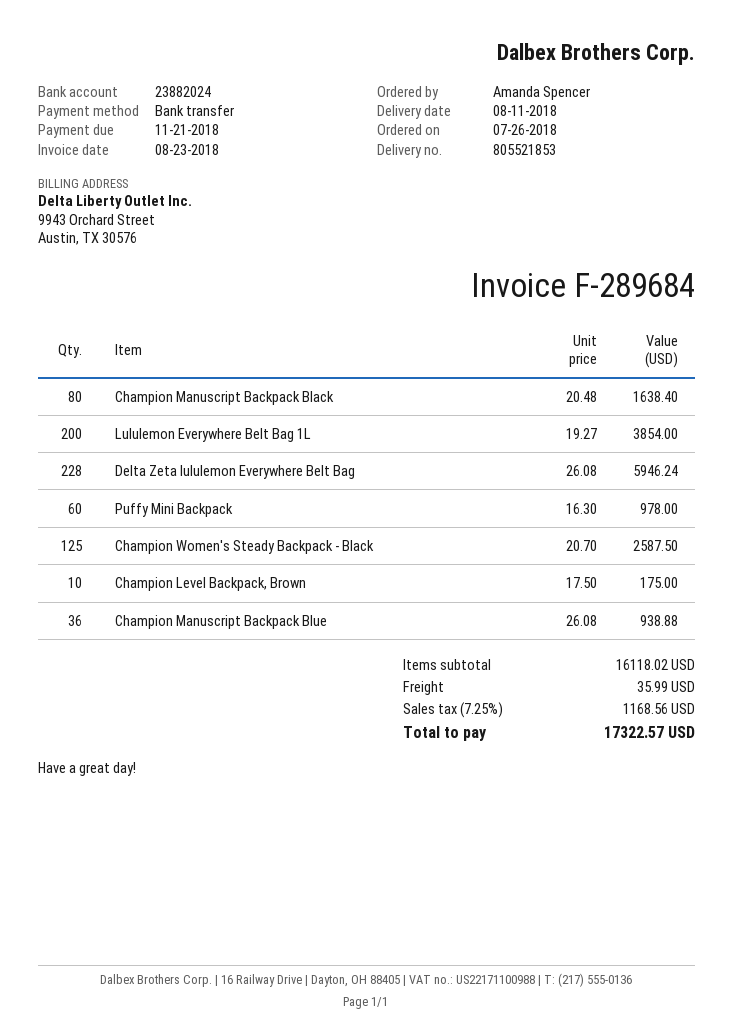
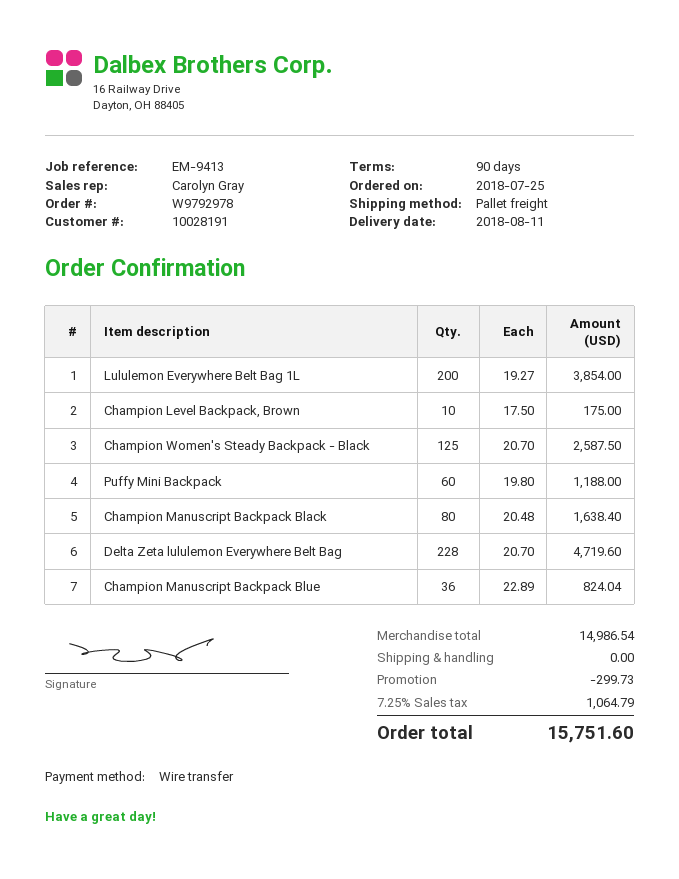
order date: 2018-07-26 -> 2018-07-25
Delta Zeta lululemon Everywhere Belt Bag: 228 x 26.08 = 5946.24 -> 228 x 20.70 = 4719.60
Puffy Mini Backpack: 60 x 16.30 = 978.00 -> 60 x 19.80 = 1188.00
Champion Manuscript Backpack Blue: 36 x 26.08 = 938.88 -> 36 x 22.89 = 824.04
subtotal: 16118.02 -> 14986.54
discount: none -> 299.73
shipping: 35.99 -> 0.00
tax: 7.25% = 1168.56 -> 7.25% = 1064.79
total: 17322.57 -> 15751.60

